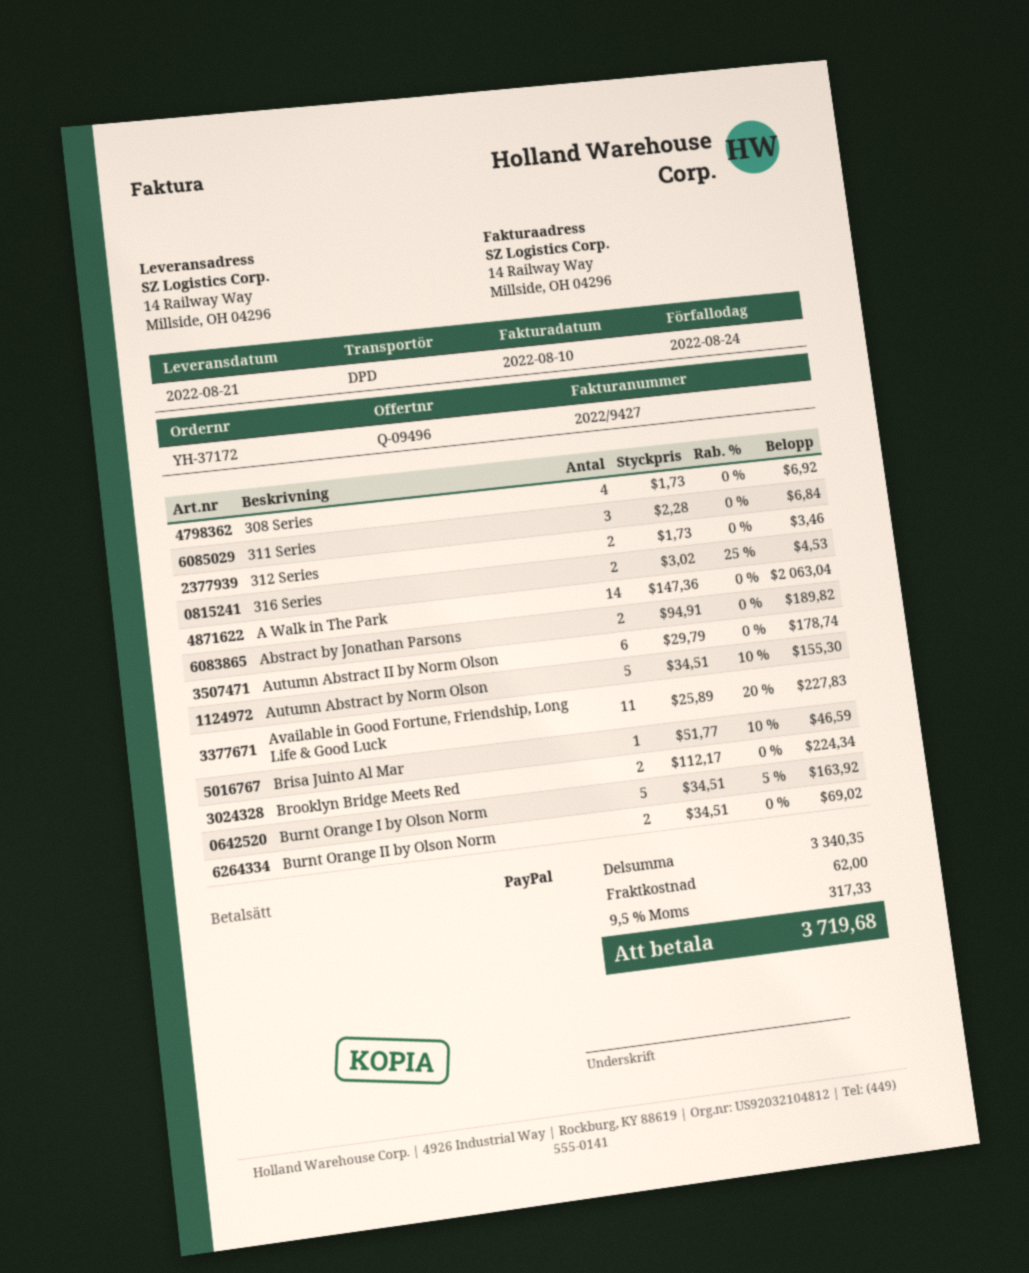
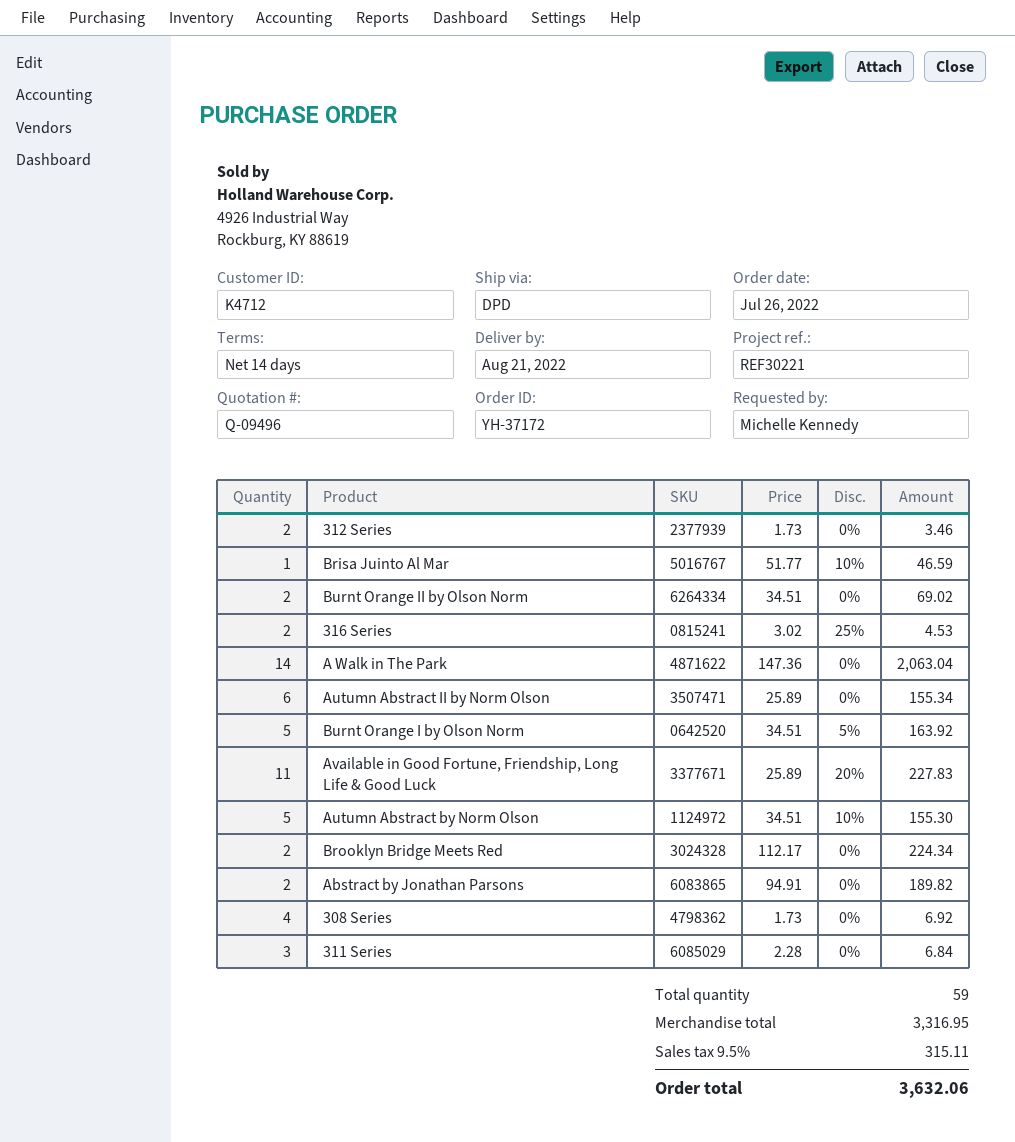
Autumn Abstract II by Norm Olson: 6 x 29.79 = 178.74 -> 6 x 25.89 = 155.34
subtotal: 3340.35 -> 3316.95
shipping: 62.00 -> none
tax: 9.5% = 317.33 -> 9.5% = 315.11
total: 3719.68 -> 3632.06

